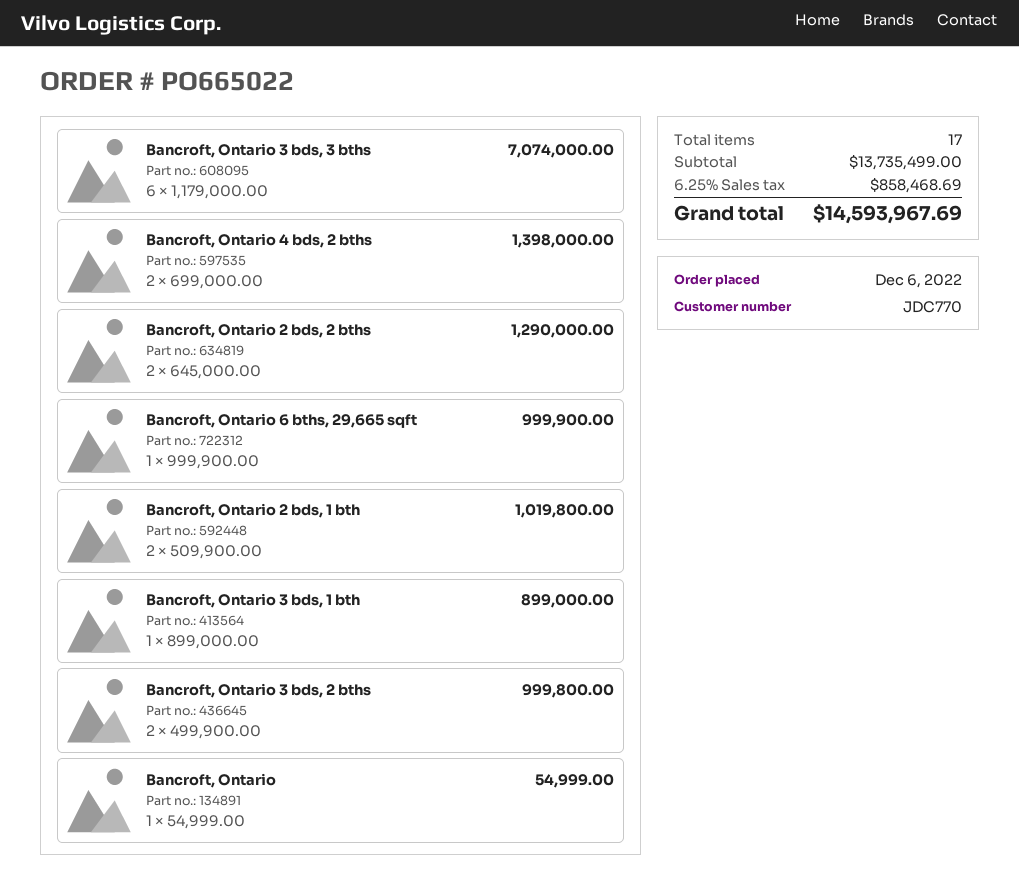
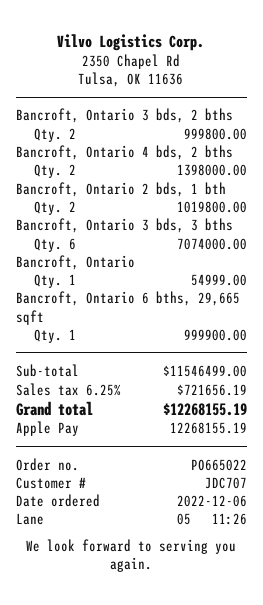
customer number: JDC770 -> JDC707
Bancroft, Ontario 2 bds, 2 bths: 2 for 1290000.00 -> none
Bancroft, Ontario 3 bds, 1 bth: 1 for 899000.00 -> none
subtotal: 13735499.00 -> 11546499.00
tax: 6.25% = 858468.69 -> 6.25% = 721656.19
total: 14593967.69 -> 12268155.19

